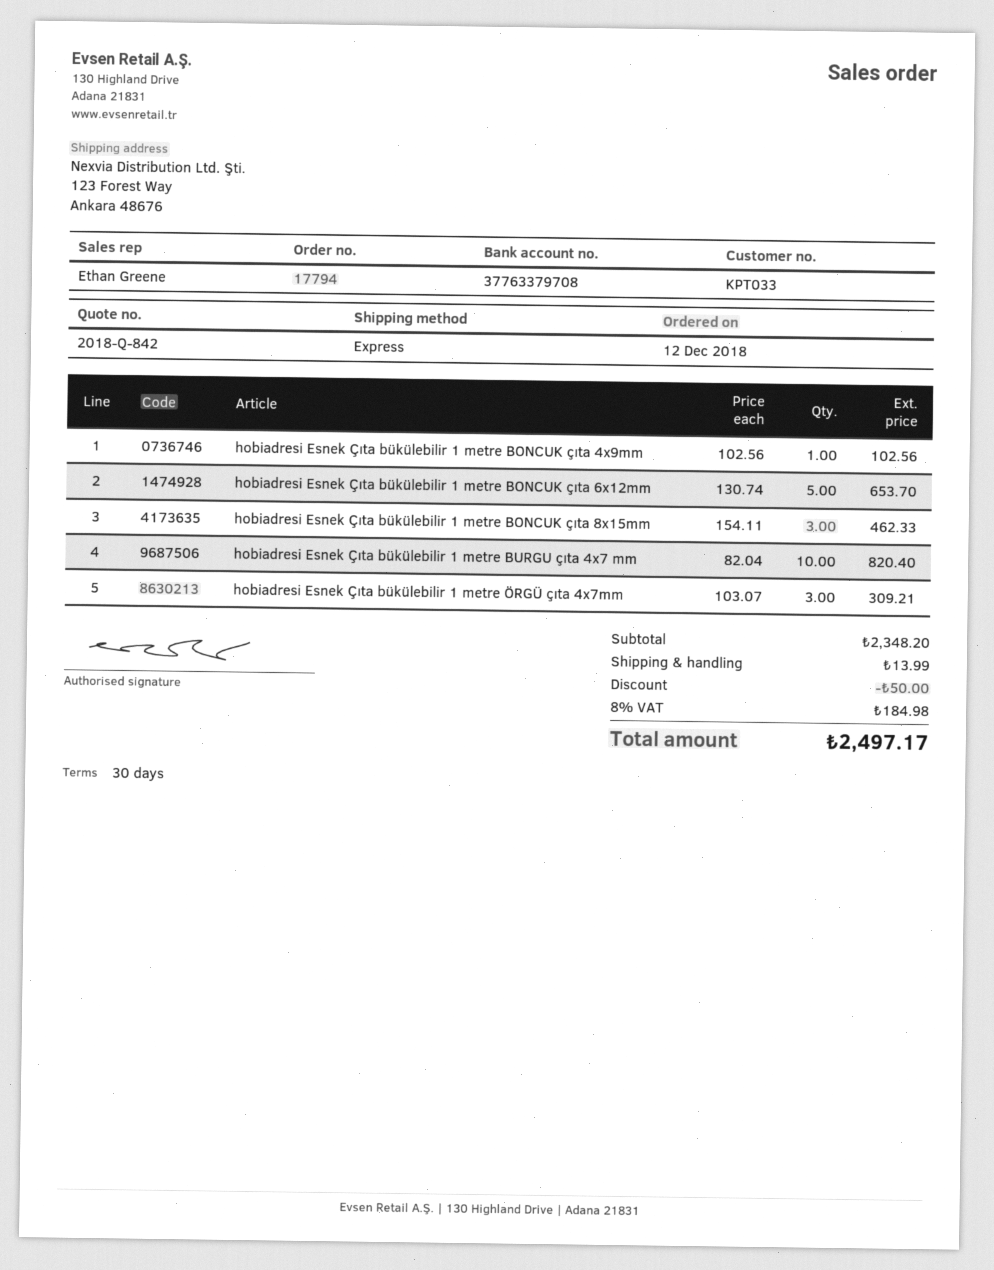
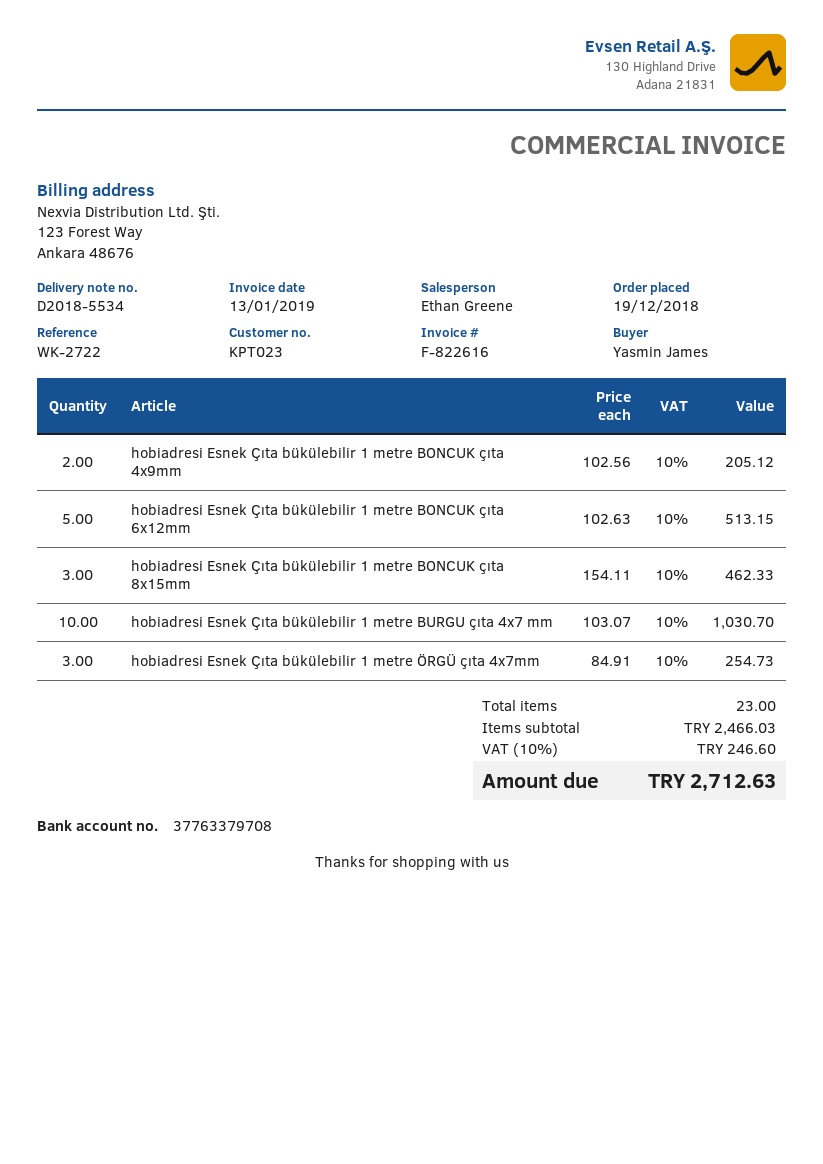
order date: 2018-12-12 -> 2018-12-19
customer number: KPT033 -> KPT023
hobiadresi Esnek Çıta bükülebilir 1 metre BONCUK çıta 4x9mm: 1 x 102.56 = 102.56 -> 2 x 102.56 = 205.12
hobiadresi Esnek Çıta bükülebilir 1 metre BONCUK çıta 6x12mm: 5 x 130.74 = 653.70 -> 5 x 102.63 = 513.15
hobiadresi Esnek Çıta bükülebilir 1 metre BURGU çıta 4x7 mm: 10 x 82.04 = 820.40 -> 10 x 103.07 = 1030.70
hobiadresi Esnek Çıta bükülebilir 1 metre ÖRGÜ çıta 4x7mm: 3 x 103.07 = 309.21 -> 3 x 84.91 = 254.73
subtotal: 2348.20 -> 2466.03
discount: 50.00 -> none
shipping: 13.99 -> none
tax: 8% = 184.98 -> 10% = 246.60
total: 2497.17 -> 2712.63

